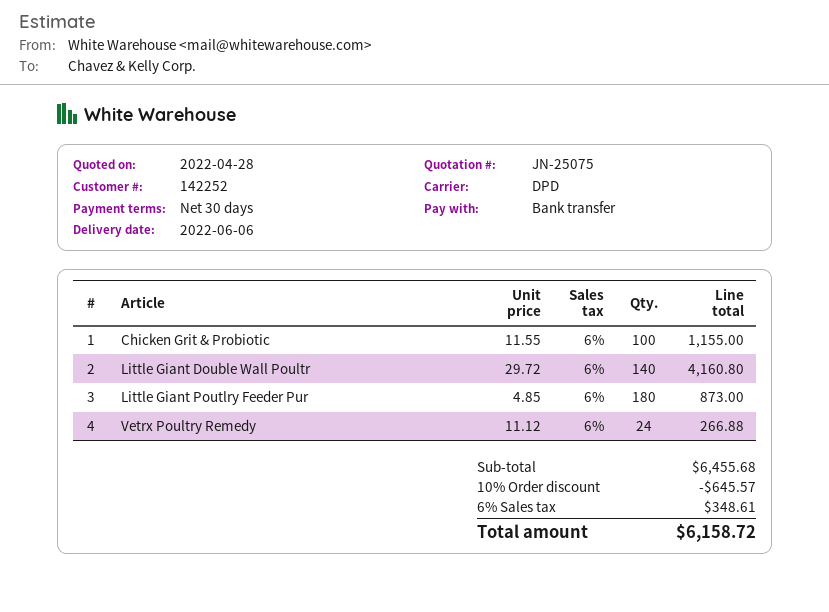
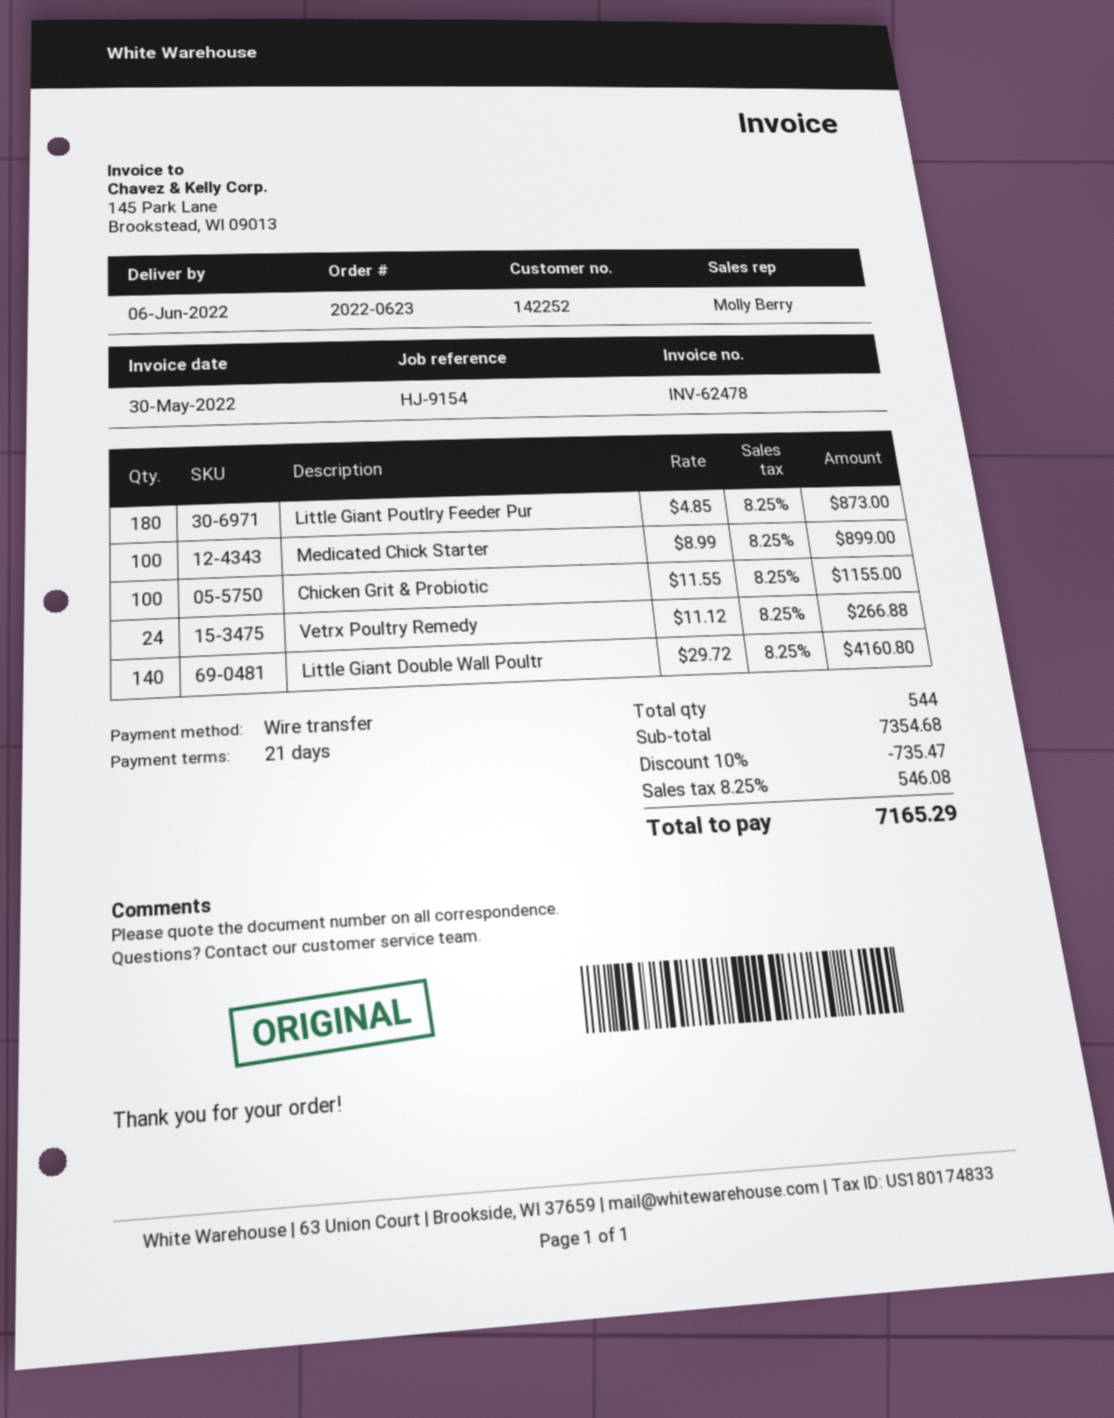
payment terms: 30 days -> 21 days
Medicated Chick Starter: none -> 100 x 8.99 = 899.00
subtotal: 6455.68 -> 7354.68
discount: 10% = 645.57 -> 10% = 735.47
tax: 6% = 348.61 -> 8.25% = 546.08
total: 6158.72 -> 7165.29

